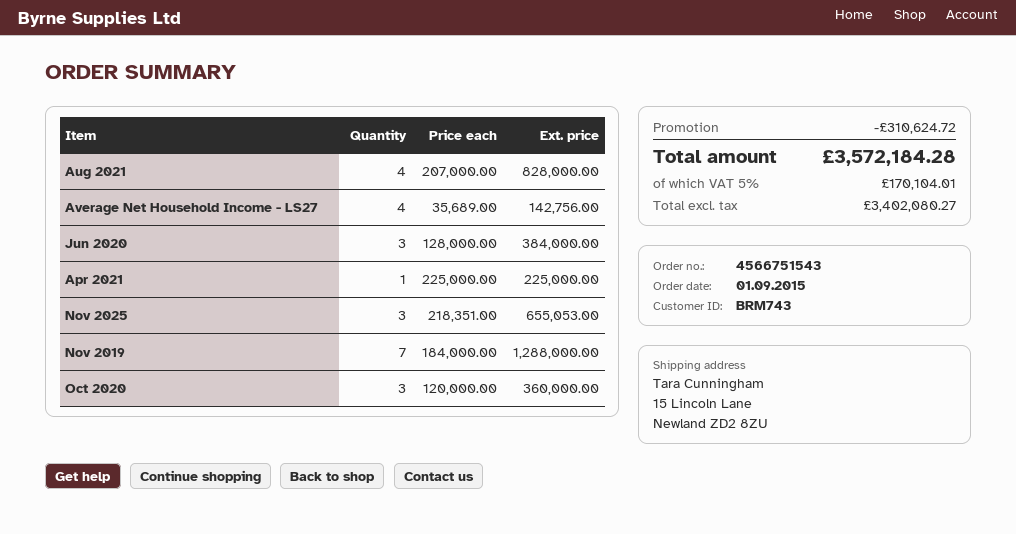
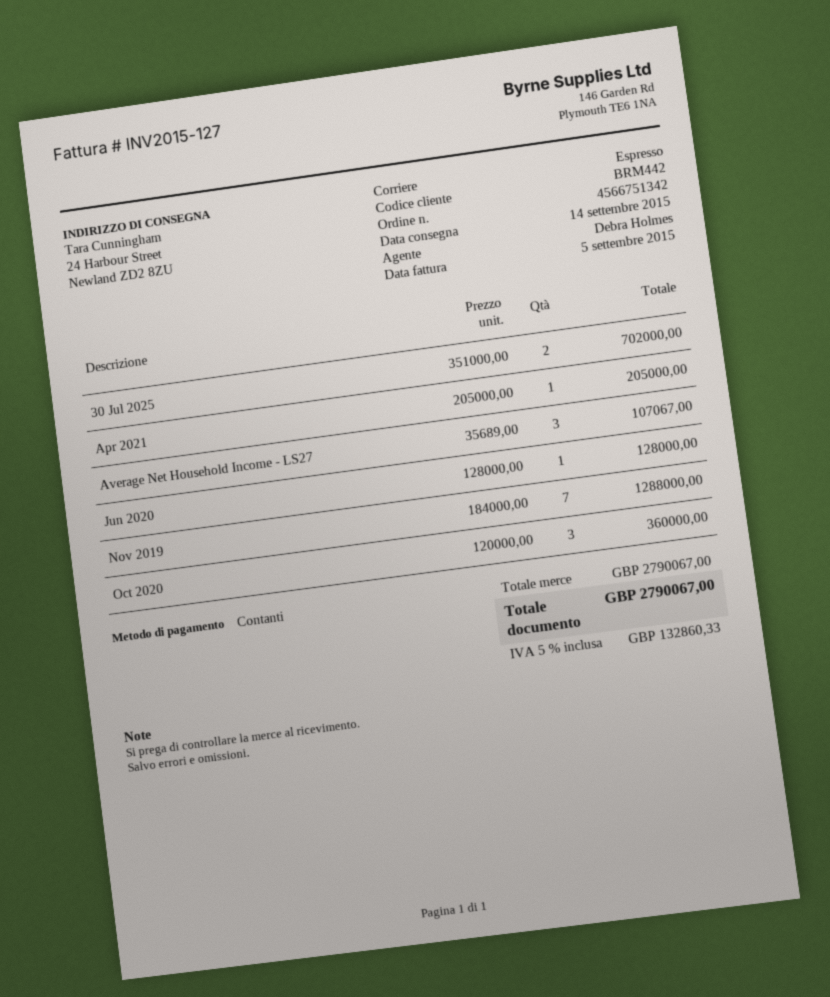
order number: 4566751543 -> 4566751342
customer number: BRM743 -> BRM442
ship to: 15 Lincoln Lane, Newland ZD2 8ZU -> 24 Harbour Street, Newland ZD2 8ZU
Aug 2021: 4 x 207000.00 = 828000.00 -> none
Average Net Household Income - LS27: 4 x 35689.00 = 142756.00 -> 3 x 35689.00 = 107067.00
Jun 2020: 3 x 128000.00 = 384000.00 -> 1 x 128000.00 = 128000.00
Apr 2021: 1 x 225000.00 = 225000.00 -> 1 x 205000.00 = 205000.00
Nov 2025: 3 x 218351.00 = 655053.00 -> none
30 Jul 2025: none -> 2 x 351000.00 = 702000.00
discount: 310624.72 -> none
tax: 5% = 170104.01 -> 5% = 132860.33
total: 3572184.28 -> 2790067.00

